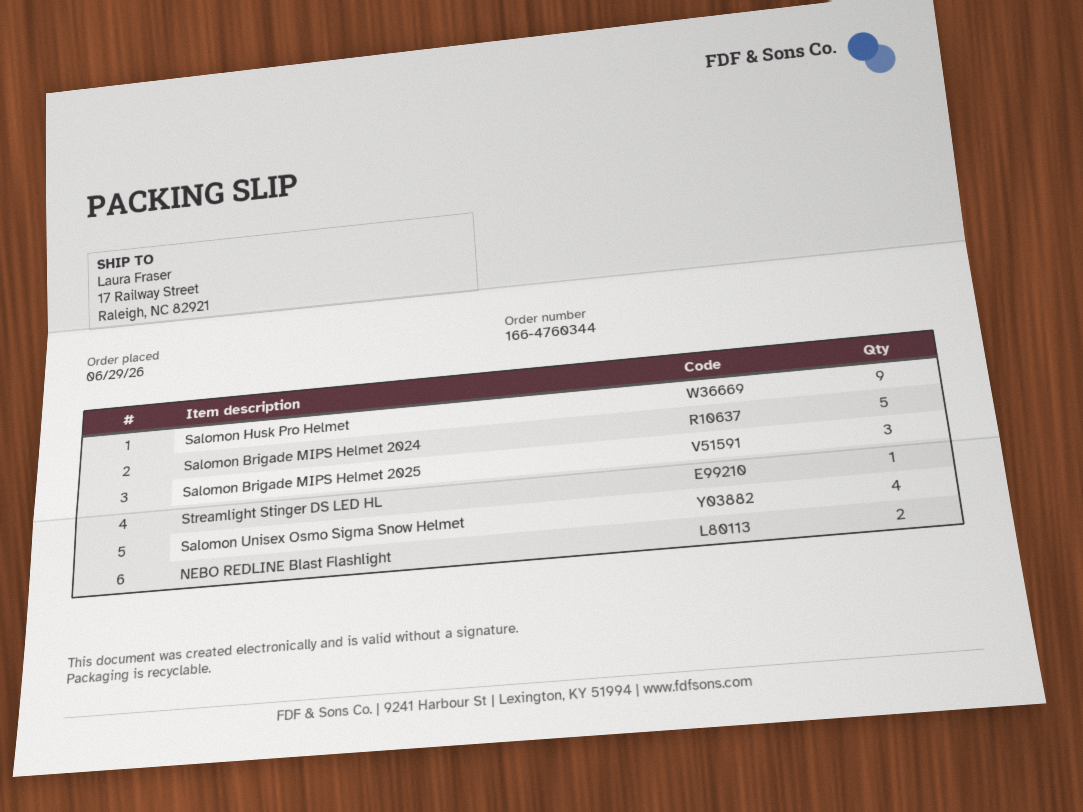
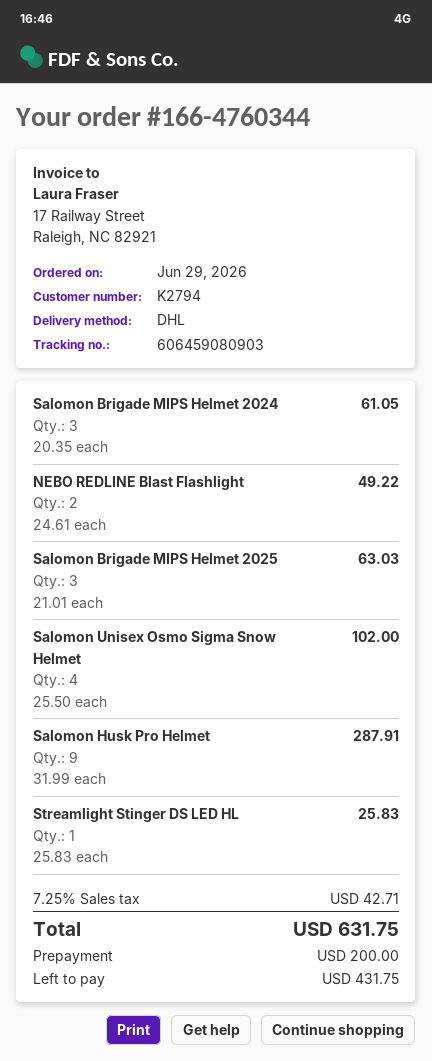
Salomon Brigade MIPS Helmet 2024: 5 -> 3

